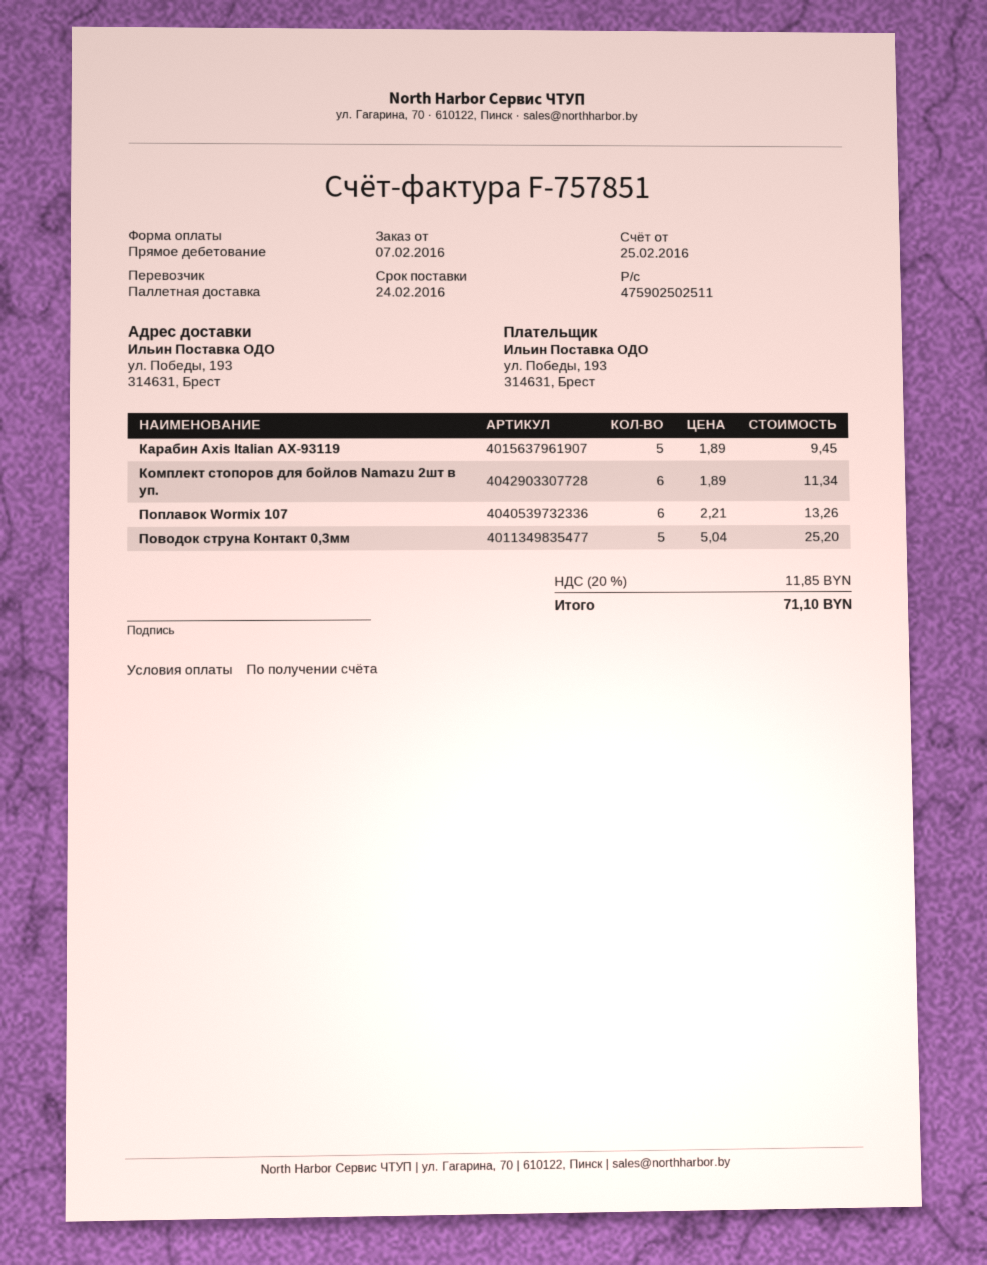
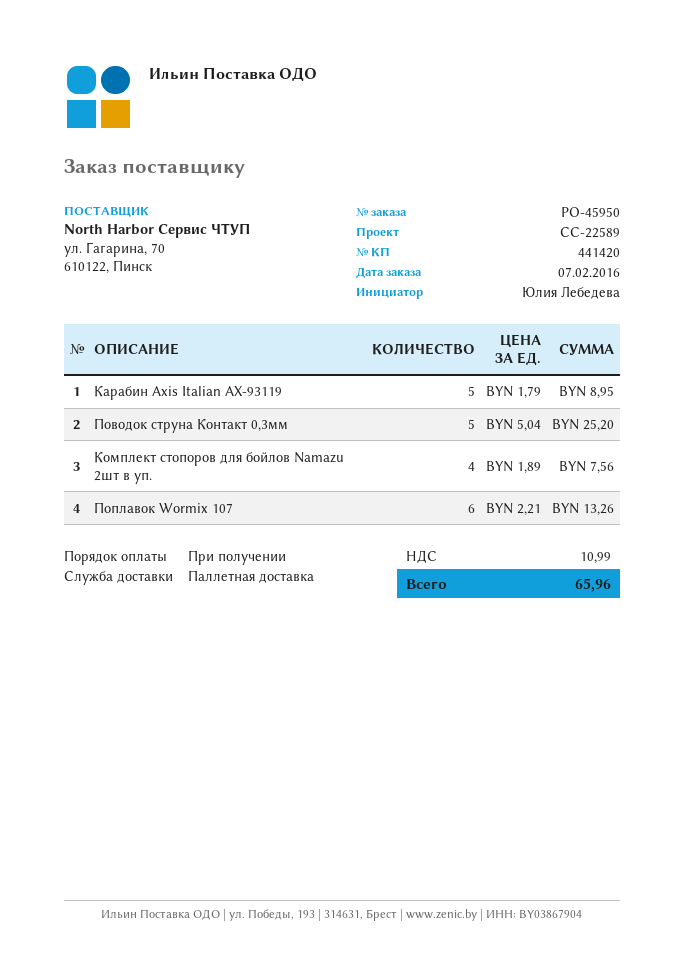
Карабин Axis Italian AX-93119: 5 x 1.89 = 9.45 -> 5 x 1.79 = 8.95
Комплект стопоров для бойлов Namazu 2шт в уп.: 6 x 1.89 = 11.34 -> 4 x 1.89 = 7.56
tax: 11.85 -> 10.99
total: 71.10 -> 65.96

